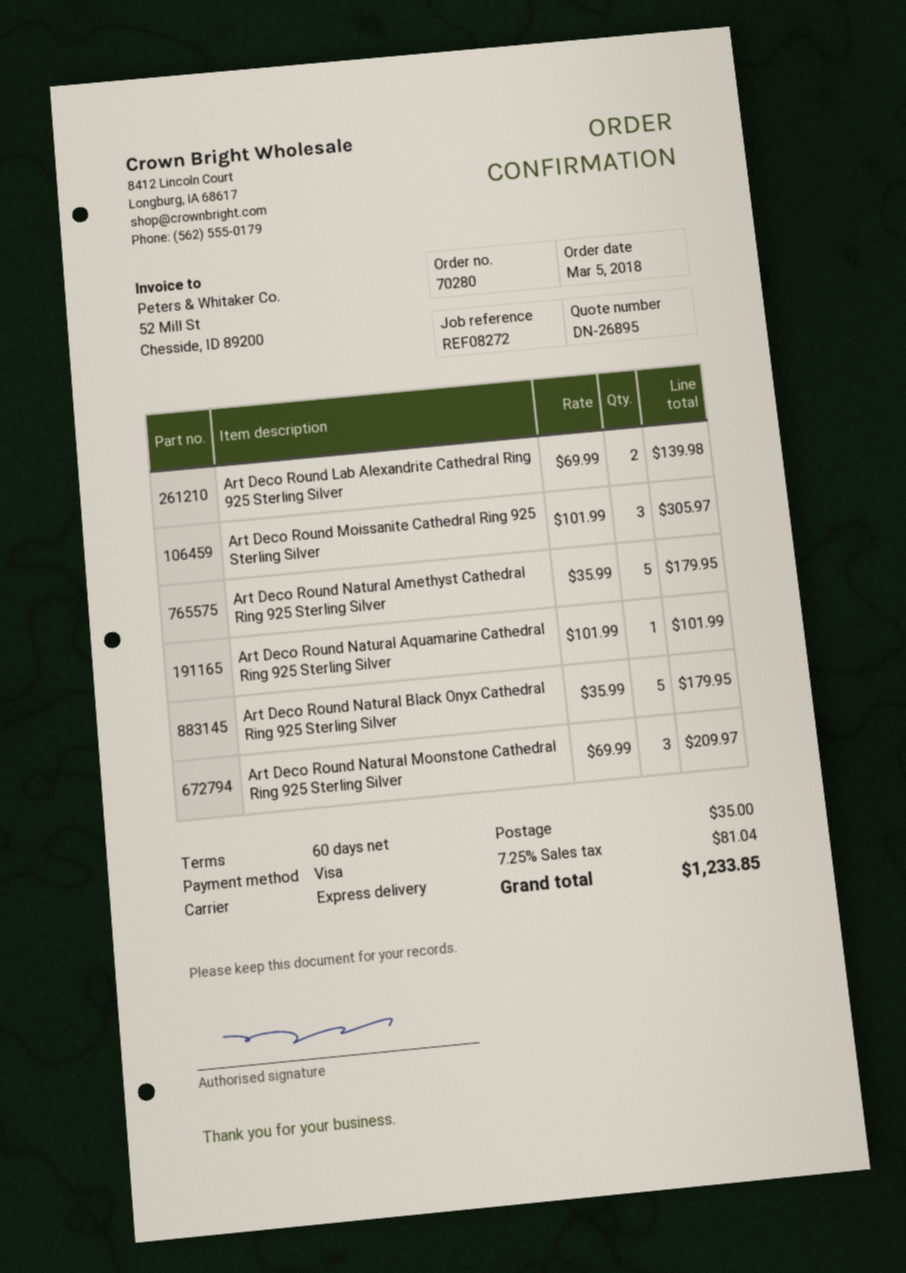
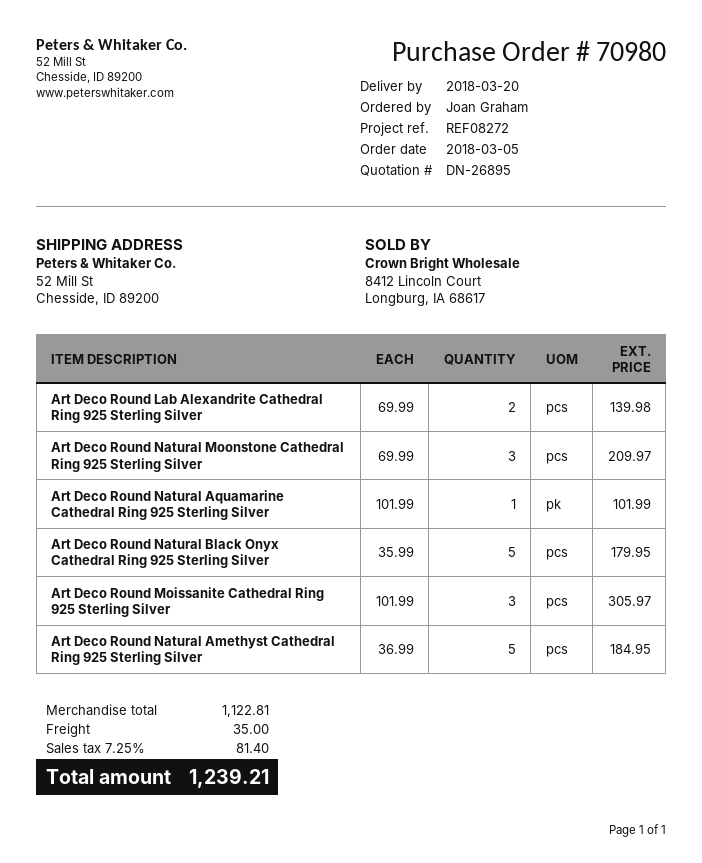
order number: 70280 -> 70980
Art Deco Round Natural Amethyst Cathedral Ring 925 Sterling Silver: 5 x 35.99 = 179.95 -> 5 x 36.99 = 184.95
tax: 7.25% = 81.04 -> 7.25% = 81.40
total: 1233.85 -> 1239.21

